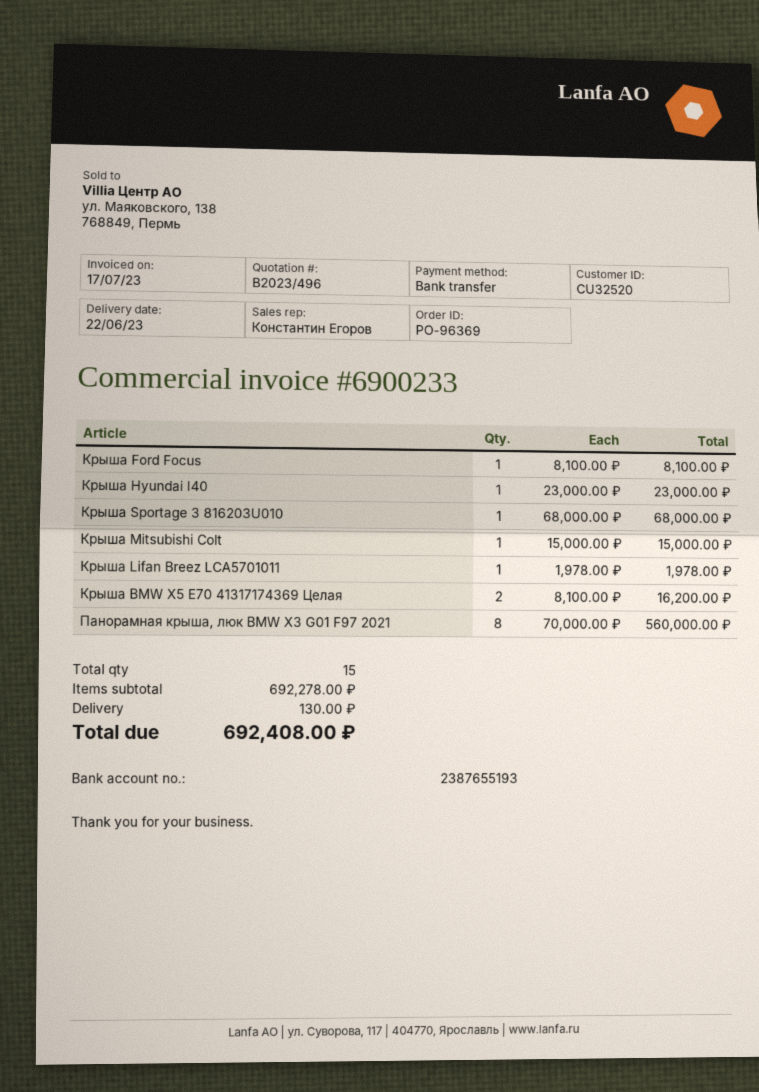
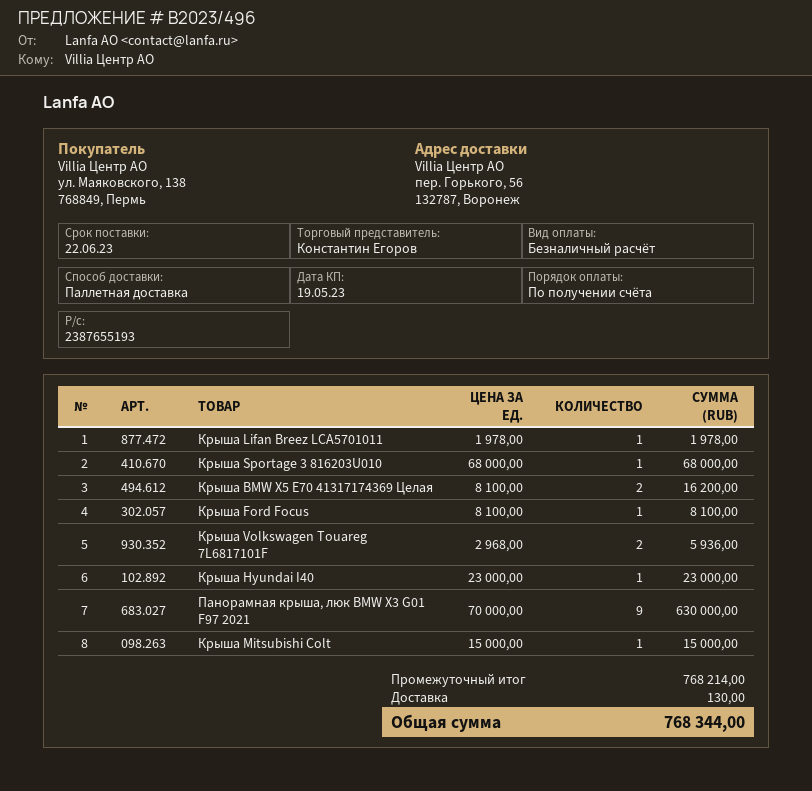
Панорамная крыша, люк BMW X3 G01 F97 2021: 8 x 70000.00 = 560000.00 -> 9 x 70000.00 = 630000.00
Крыша Volkswagen Touareg 7L6817101F: none -> 2 x 2968.00 = 5936.00
subtotal: 692278.00 -> 768214.00
total: 692408.00 -> 768344.00

